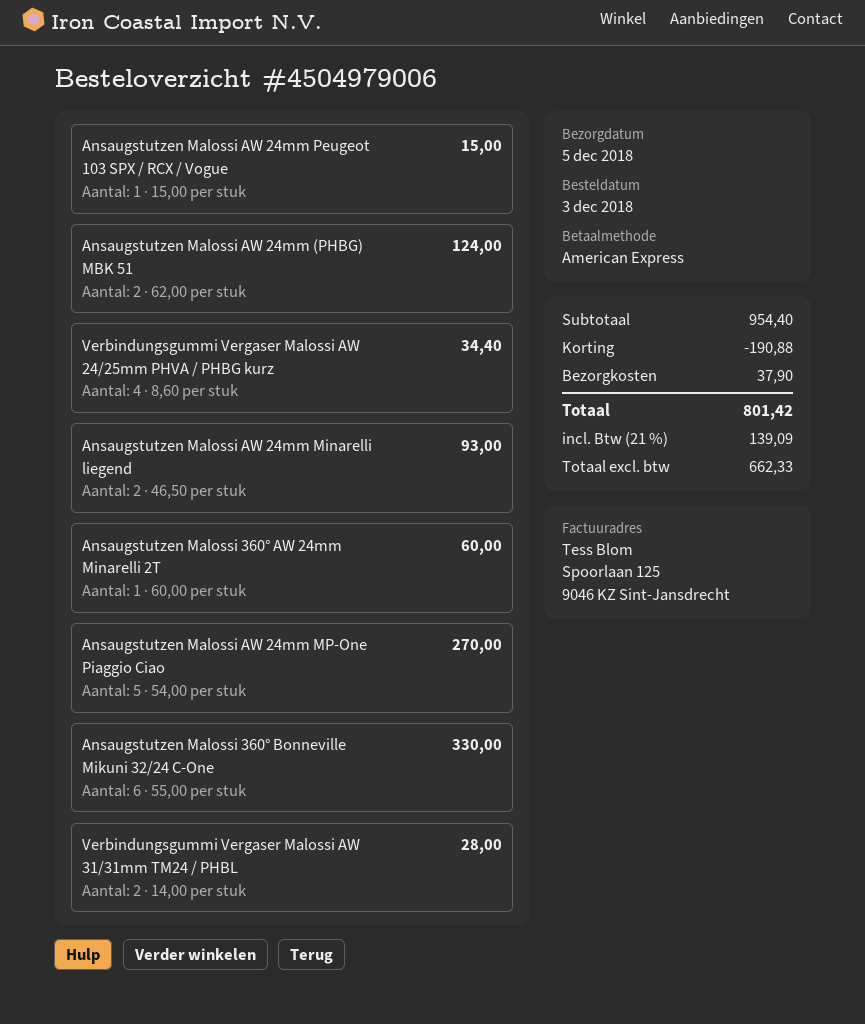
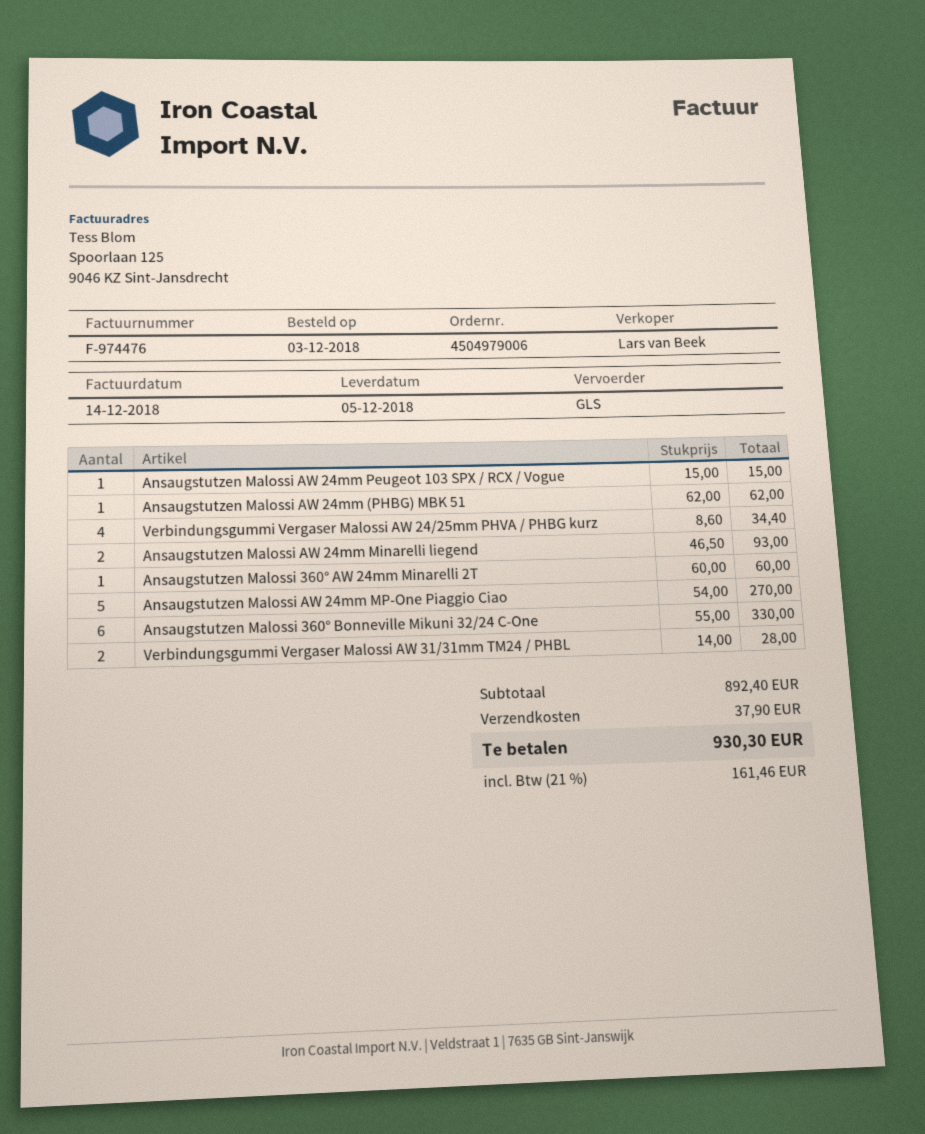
Ansaugstutzen Malossi AW 24mm (PHBG) MBK 51: 2 x 62.00 = 124.00 -> 1 x 62.00 = 62.00
subtotal: 954.40 -> 892.40
discount: 190.88 -> none
tax: 21% = 139.09 -> 21% = 161.46
total: 801.42 -> 930.30

